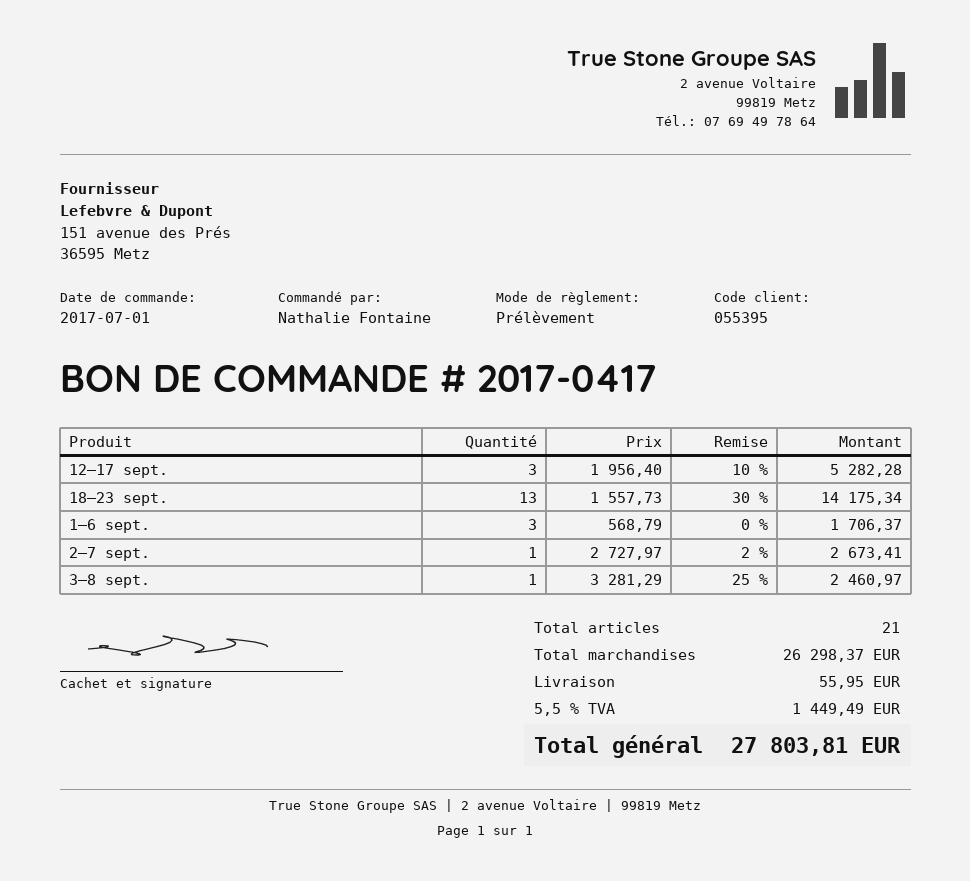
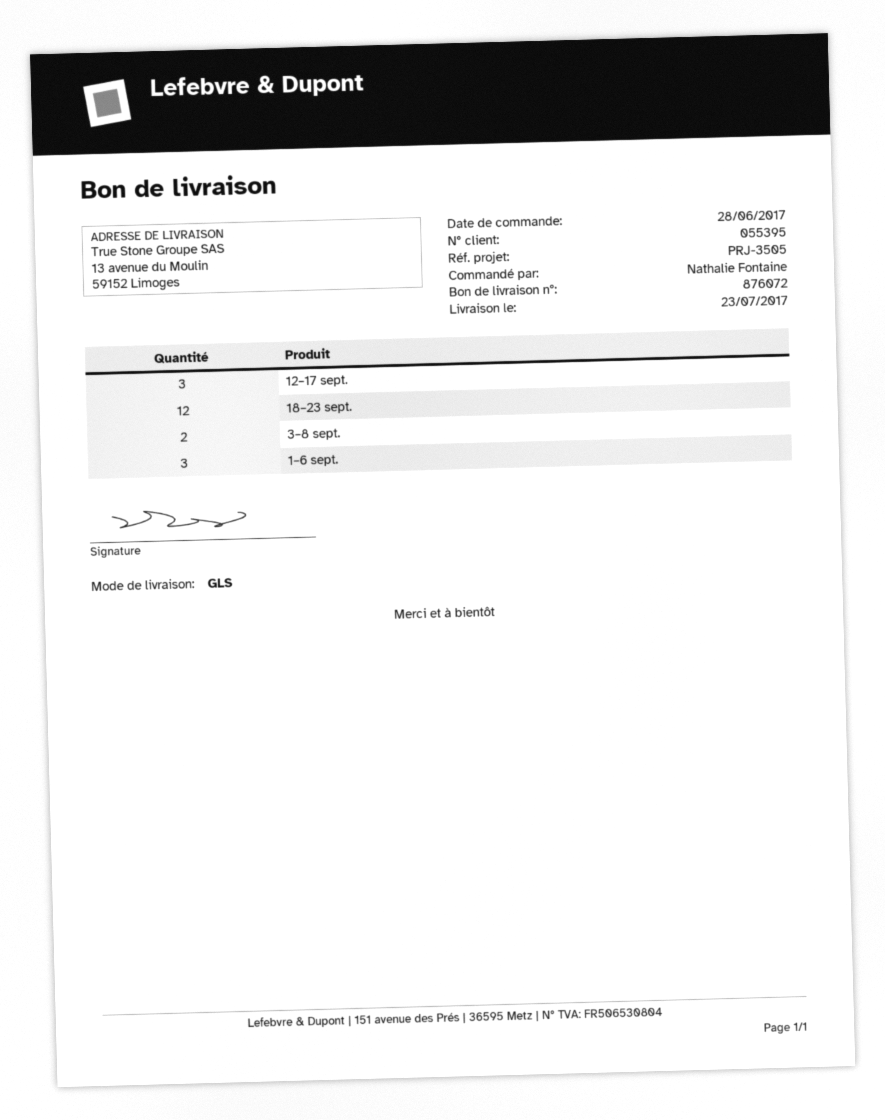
order date: 2017-07-01 -> 2017-06-28
18–23 sept.: 13 -> 12
2–7 sept.: 1 -> none
3–8 sept.: 1 -> 2

